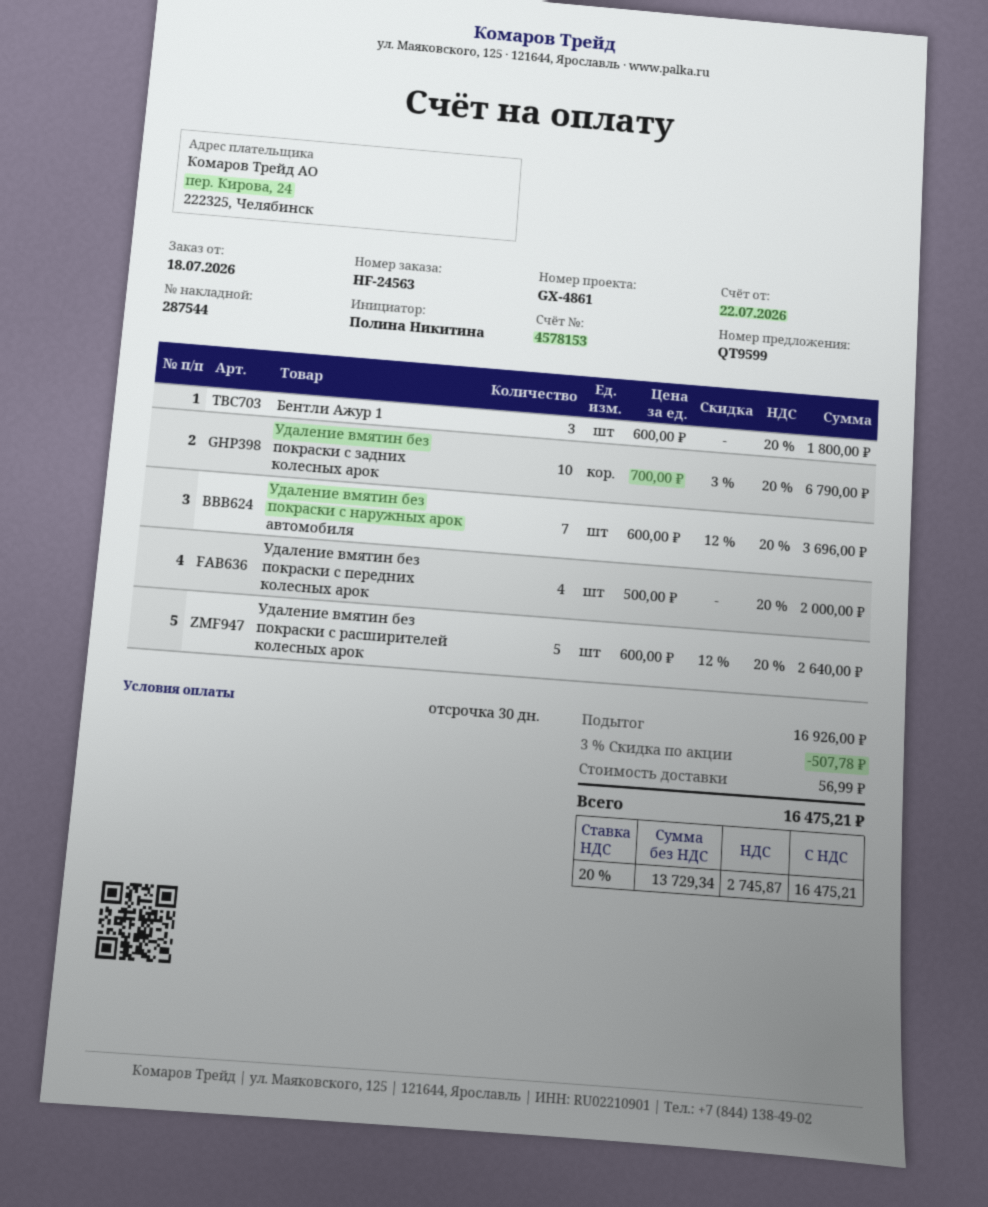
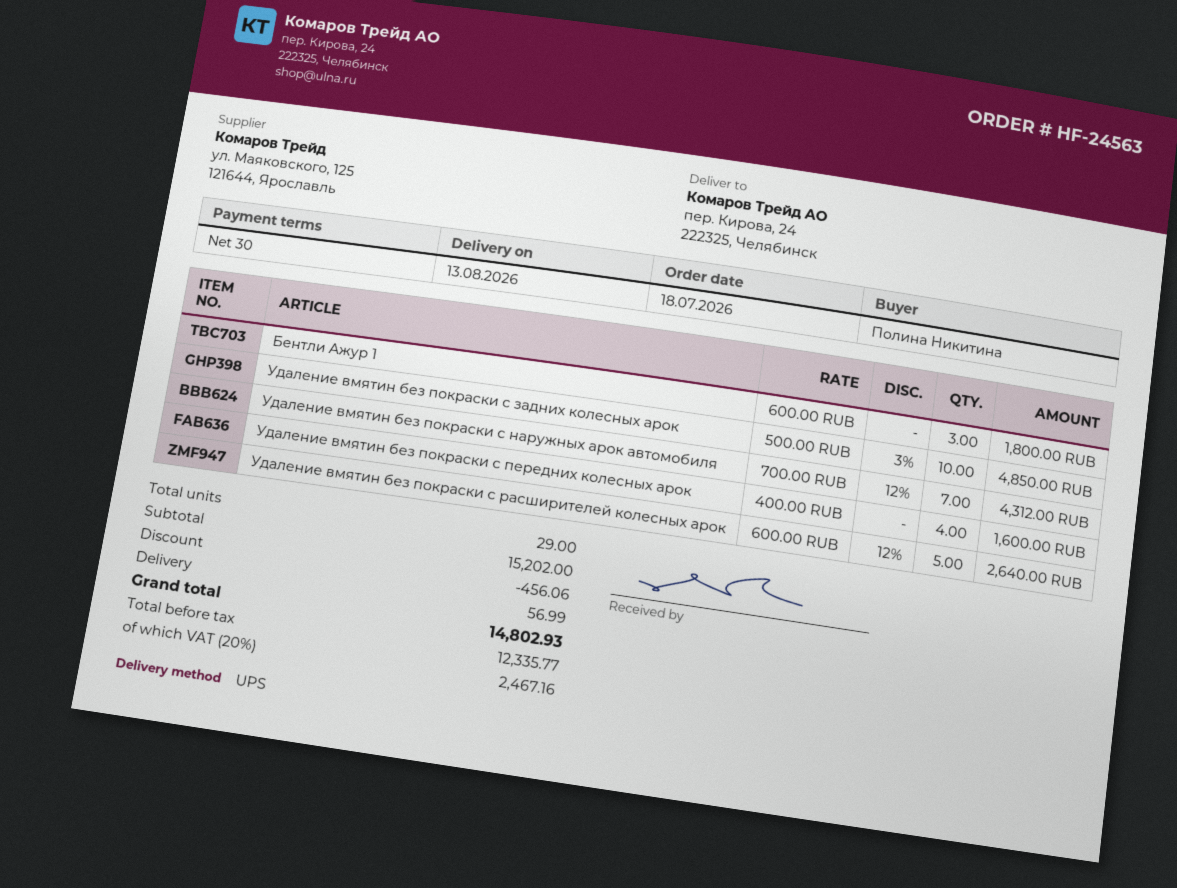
Удаление вмятин без покраски с задних колесных арок: 10 x 700.00 - 3% = 6790.00 -> 10 x 500.00 - 3% = 4850.00
Удаление вмятин без покраски с наружных арок автомобиля: 7 x 600.00 - 12% = 3696.00 -> 7 x 700.00 - 12% = 4312.00
Удаление вмятин без покраски с передних колесных арок: 4 x 500.00 = 2000.00 -> 4 x 400.00 = 1600.00
subtotal: 16926.00 -> 15202.00
discount: 507.78 -> 456.06
net: 13729.34 -> 12335.77
tax: 20% = 2745.87 -> 20% = 2467.16
total: 16475.21 -> 14802.93

